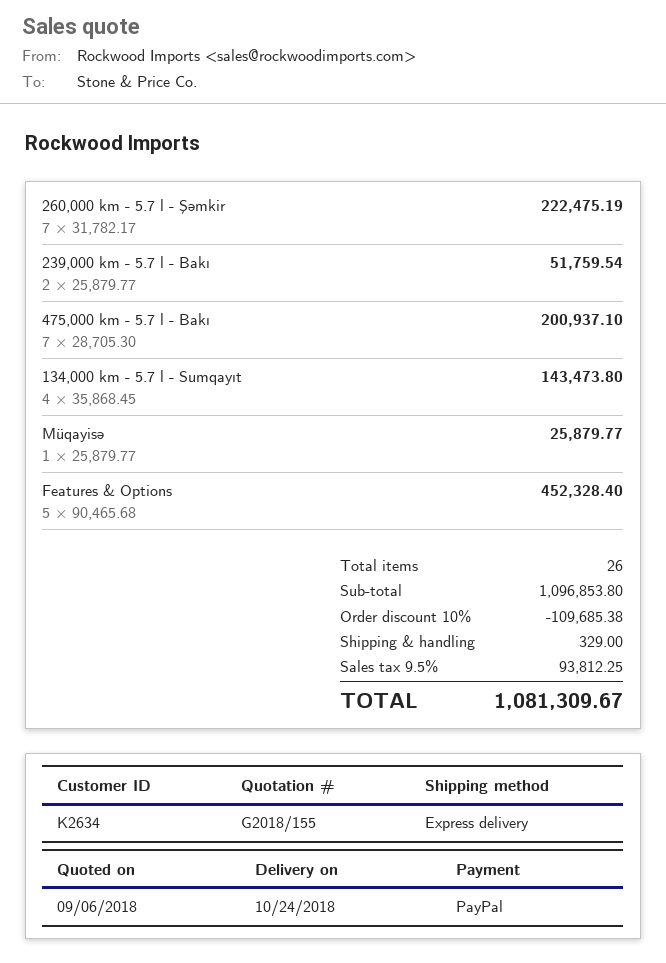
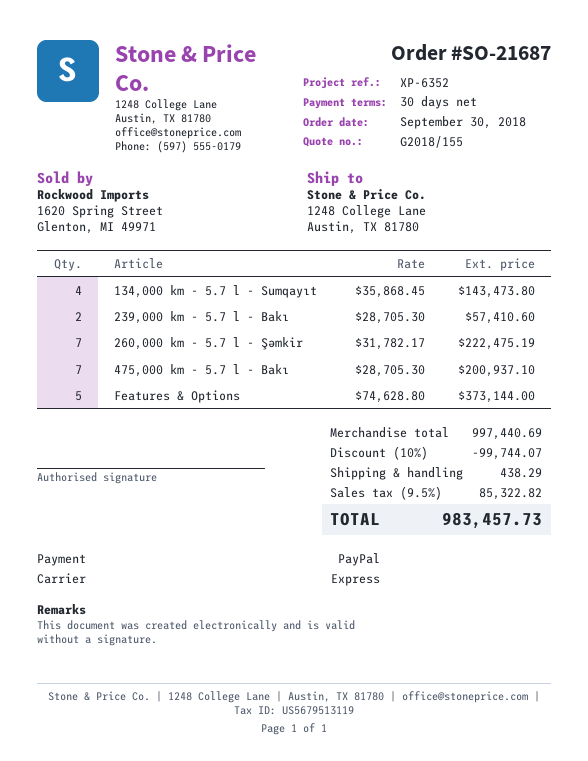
239,000 km - 5.7 l - Bakı: 2 x 25879.77 = 51759.54 -> 2 x 28705.30 = 57410.60
Müqayisə: 1 x 25879.77 = 25879.77 -> none
Features & Options: 5 x 90465.68 = 452328.40 -> 5 x 74628.80 = 373144.00
subtotal: 1096853.80 -> 997440.69
discount: 10% = 109685.38 -> 10% = 99744.07
shipping: 329.00 -> 438.29
tax: 9.5% = 93812.25 -> 9.5% = 85322.82
total: 1081309.67 -> 983457.73

